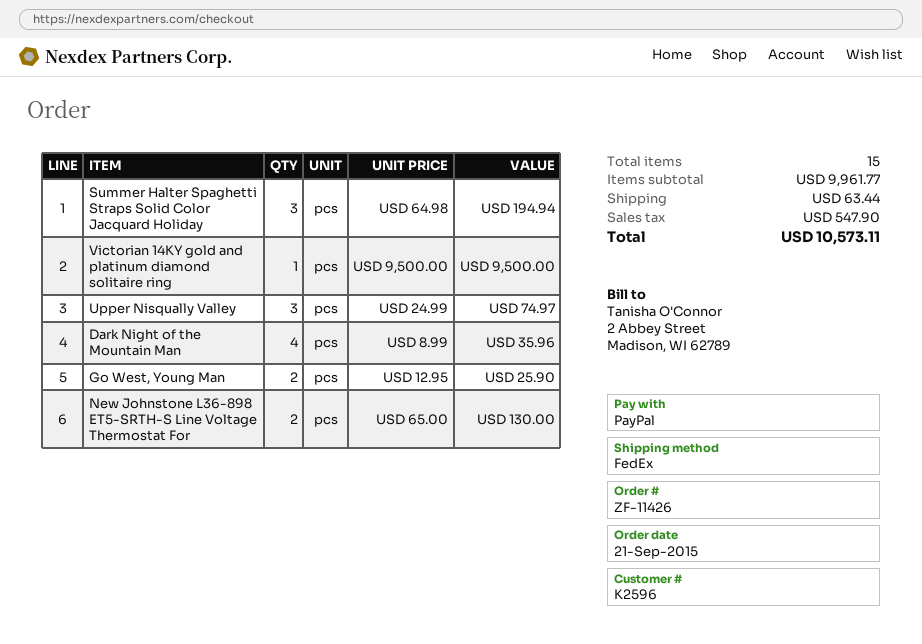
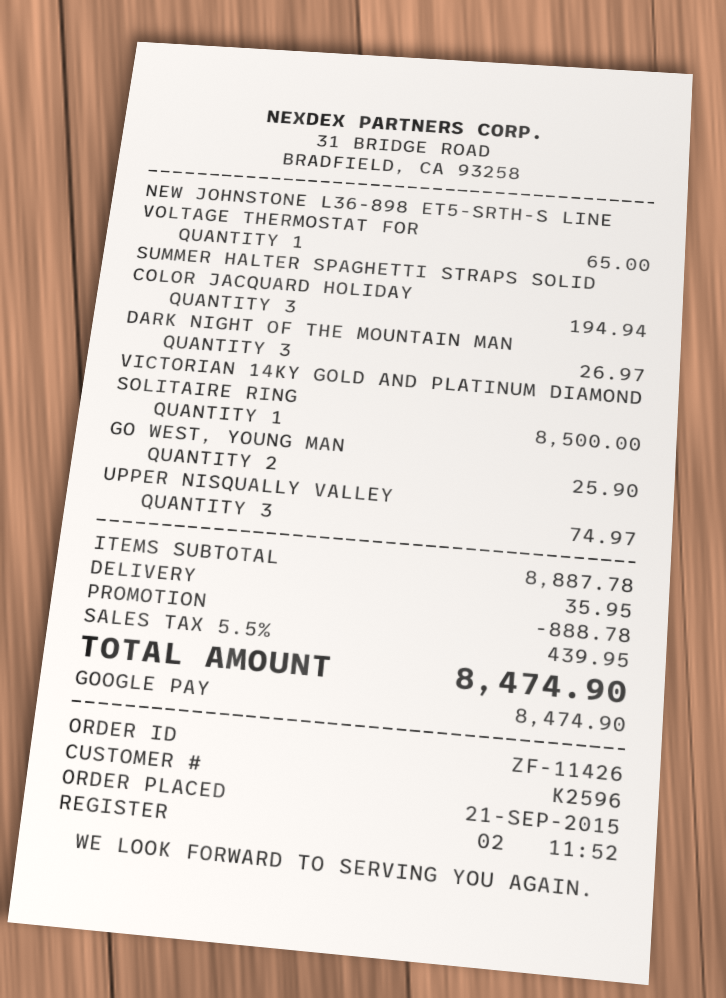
payment method: PayPal -> Google Pay
Victorian 14KY gold and platinum diamond solitaire ring: 1 for 9500.00 -> 1 for 8500.00
Dark Night of the Mountain Man: 4 for 35.96 -> 3 for 26.97
New Johnstone L36-898 ET5-SRTH-S Line Voltage Thermostat For: 2 for 130.00 -> 1 for 65.00
subtotal: 9961.77 -> 8887.78
discount: none -> 888.78
shipping: 63.44 -> 35.95
tax: 547.90 -> 439.95
total: 10573.11 -> 8474.90

